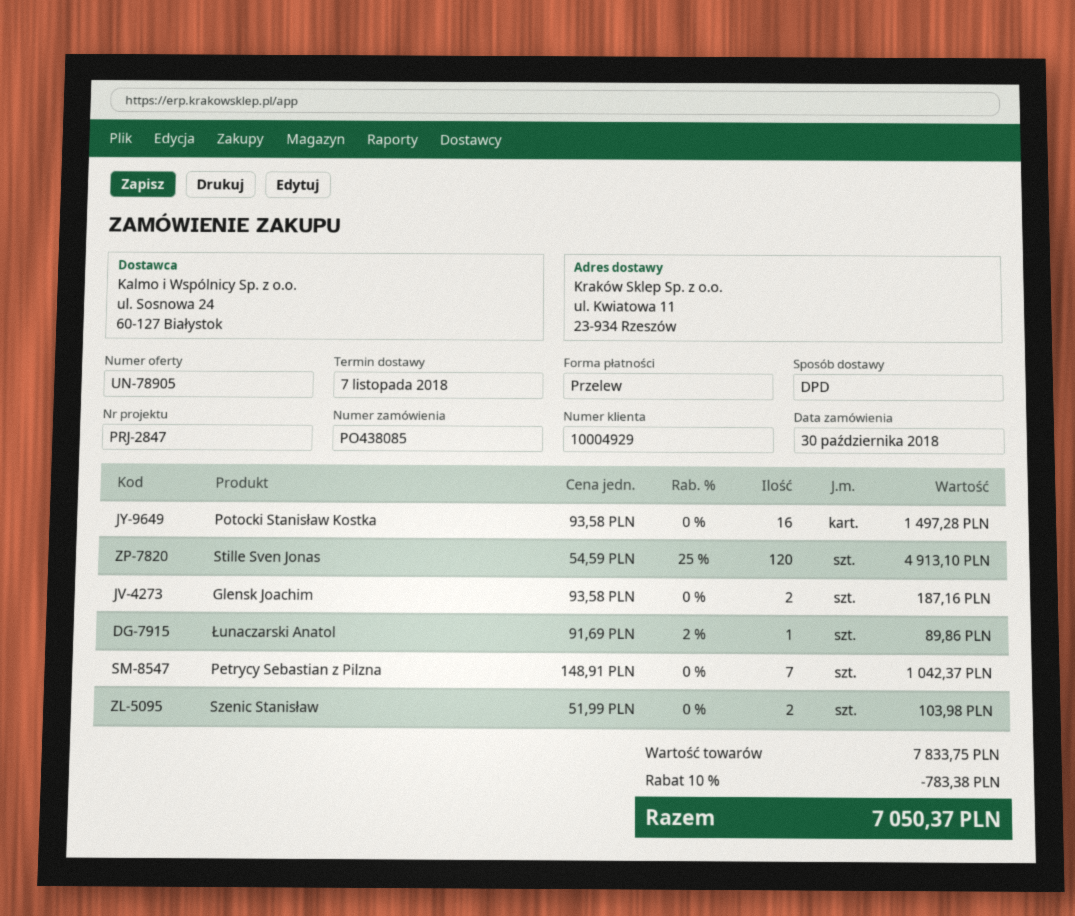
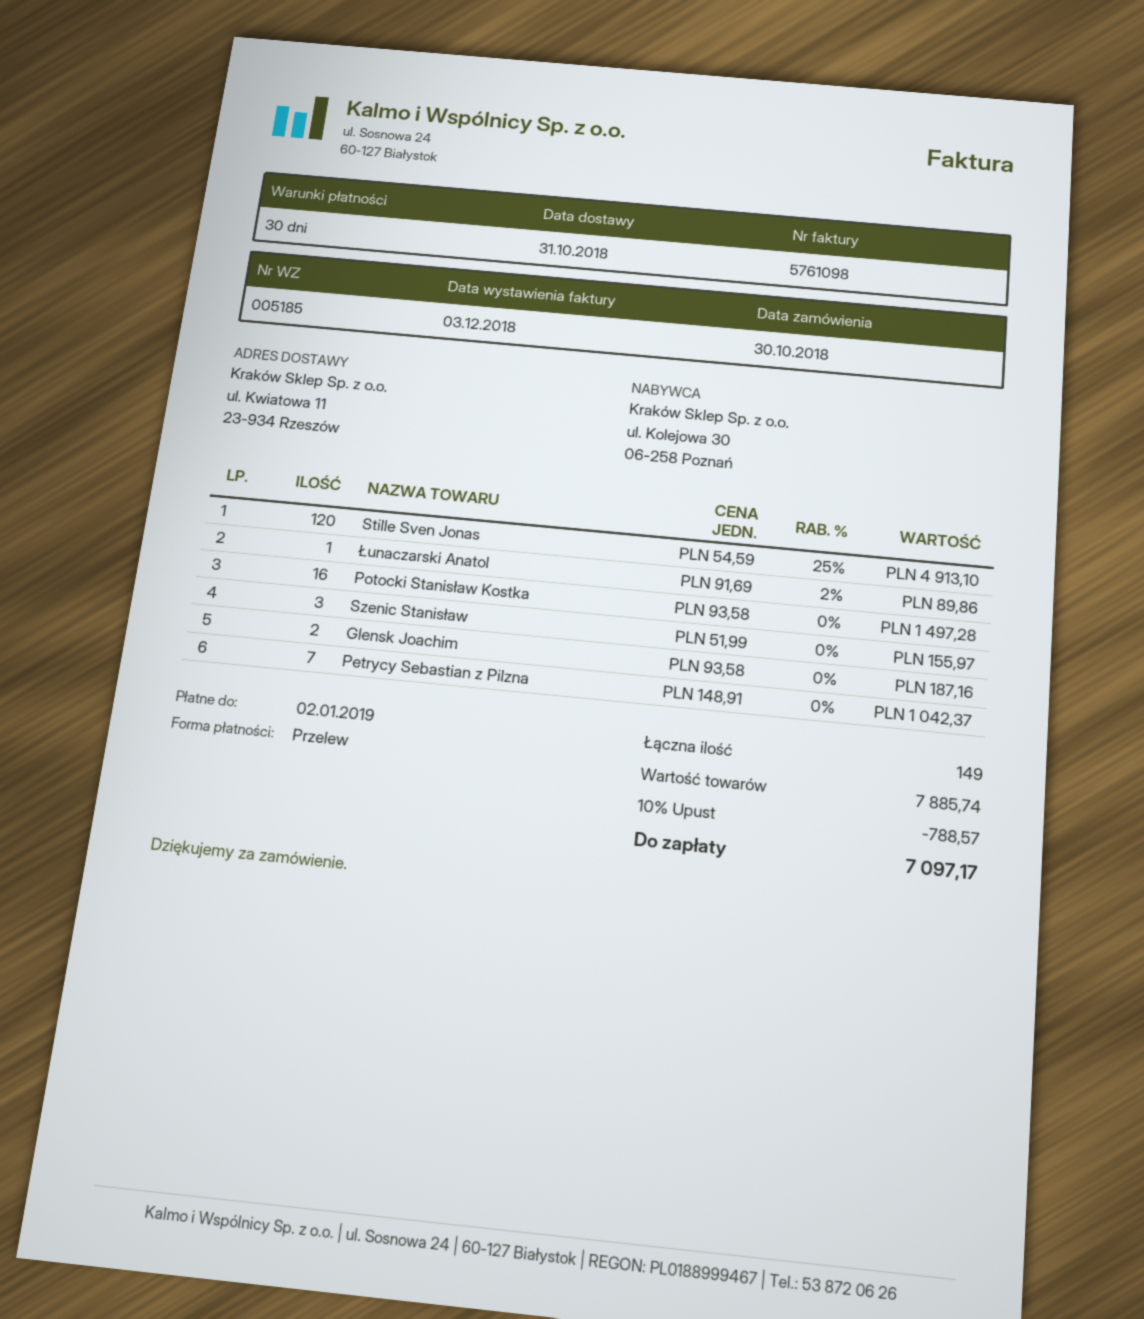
delivery date: 2018-11-07 -> 2018-10-31
Szenic Stanisław: 2 x 51.99 = 103.98 -> 3 x 51.99 = 155.97
subtotal: 7833.75 -> 7885.74
discount: 10% = 783.38 -> 10% = 788.57
total: 7050.37 -> 7097.17

